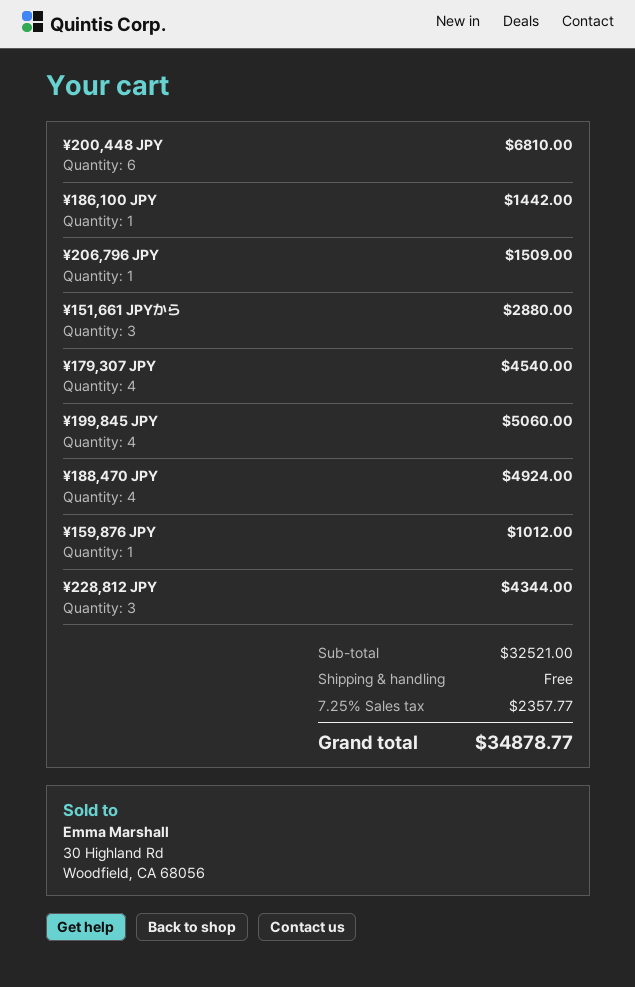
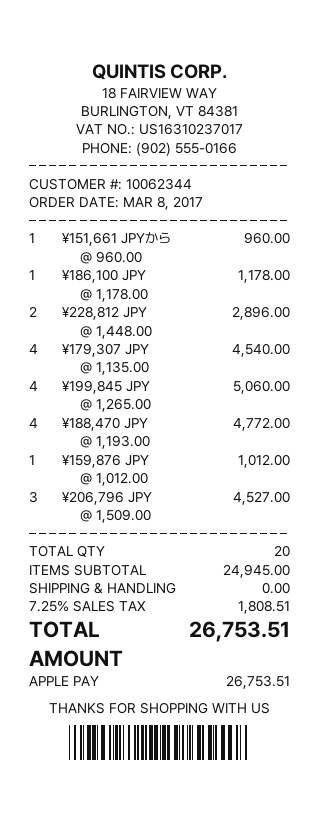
¥200,448 JPY: 6 for 6810.00 -> none
¥186,100 JPY: 1 for 1442.00 -> 1 for 1178.00
¥206,796 JPY: 1 for 1509.00 -> 3 for 4527.00
¥151,661 JPYから: 3 for 2880.00 -> 1 for 960.00
¥188,470 JPY: 4 for 4924.00 -> 4 for 4772.00
¥228,812 JPY: 3 for 4344.00 -> 2 for 2896.00
subtotal: 32521.00 -> 24945.00
tax: 7.25% = 2357.77 -> 7.25% = 1808.51
total: 34878.77 -> 26753.51

